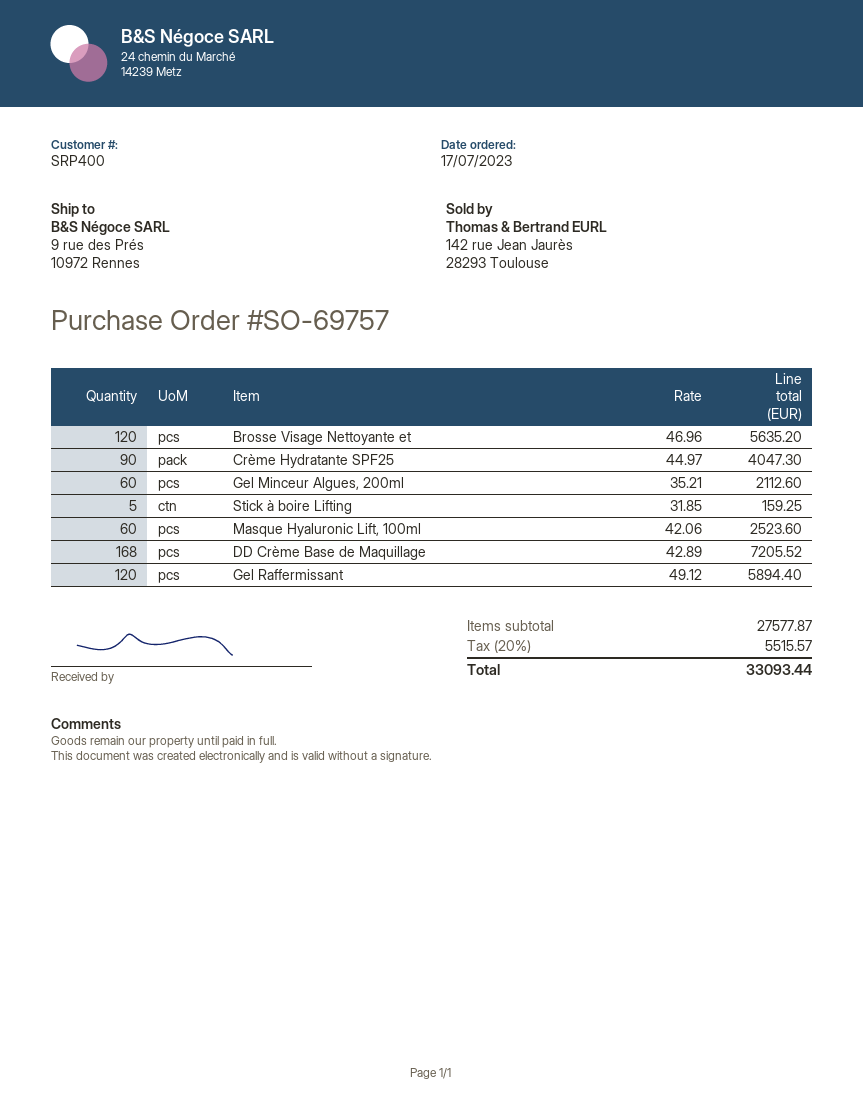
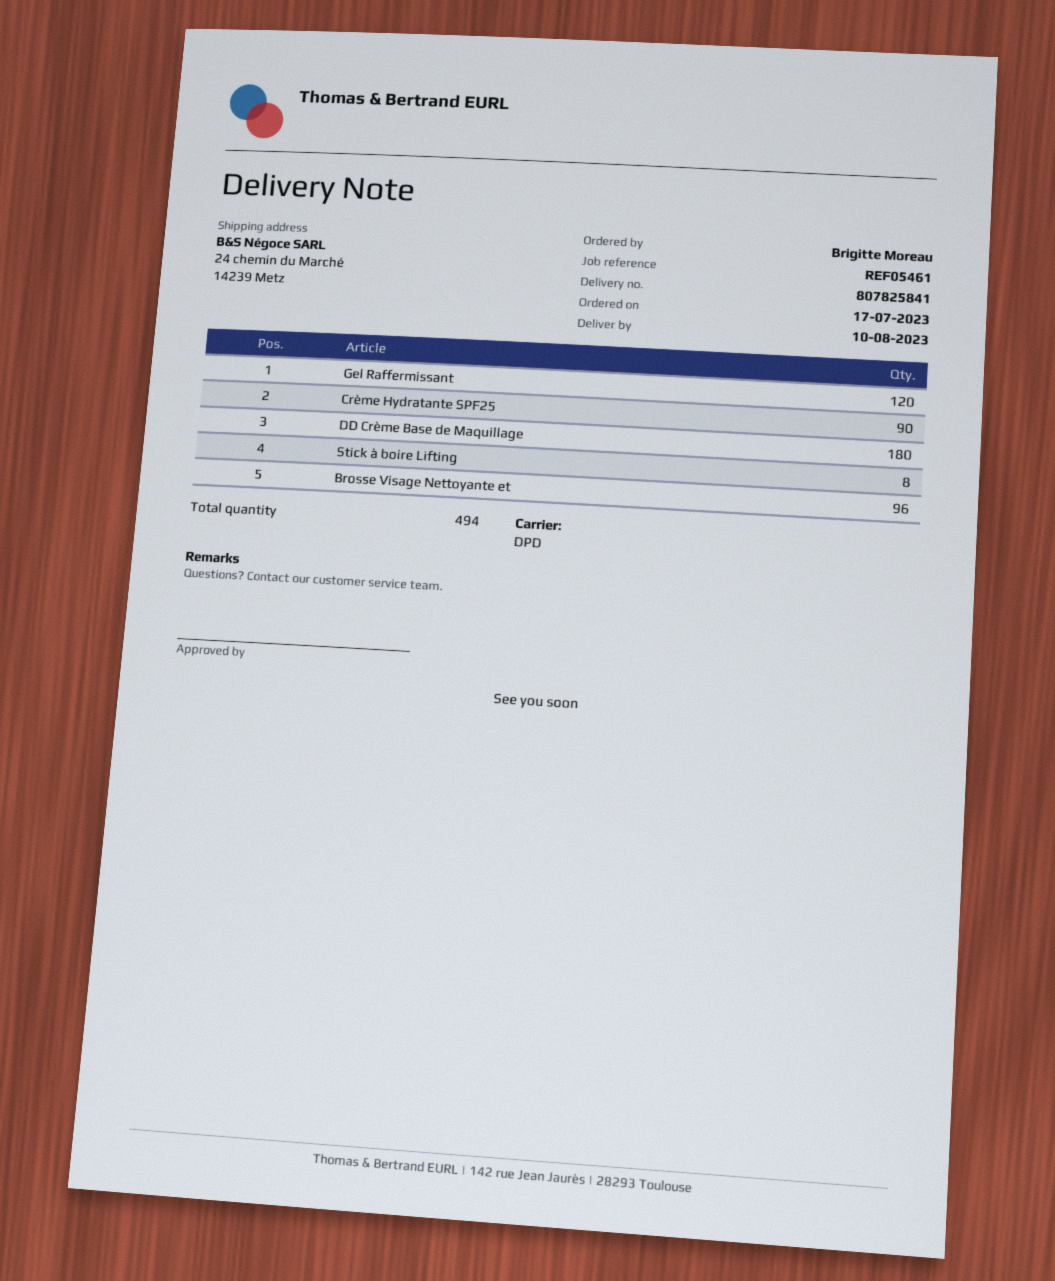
ship to: 9 rue des Prés, 10972 Rennes -> 24 chemin du Marché, 14239 Metz
Brosse Visage Nettoyante et: 120 -> 96
Gel Minceur Algues, 200ml: 60 -> none
Stick à boire Lifting: 5 -> 8
Masque Hyaluronic Lift, 100ml: 60 -> none
DD Crème Base de Maquillage: 168 -> 180

